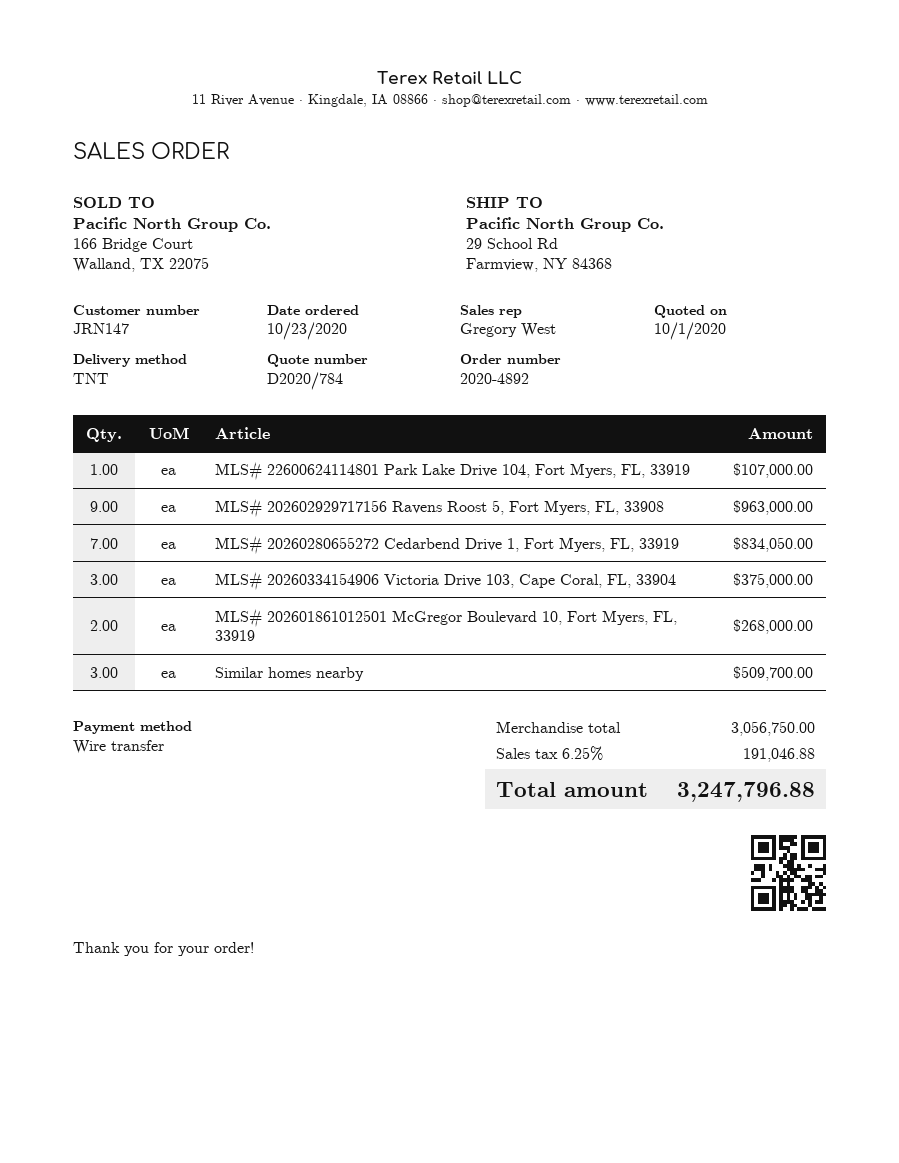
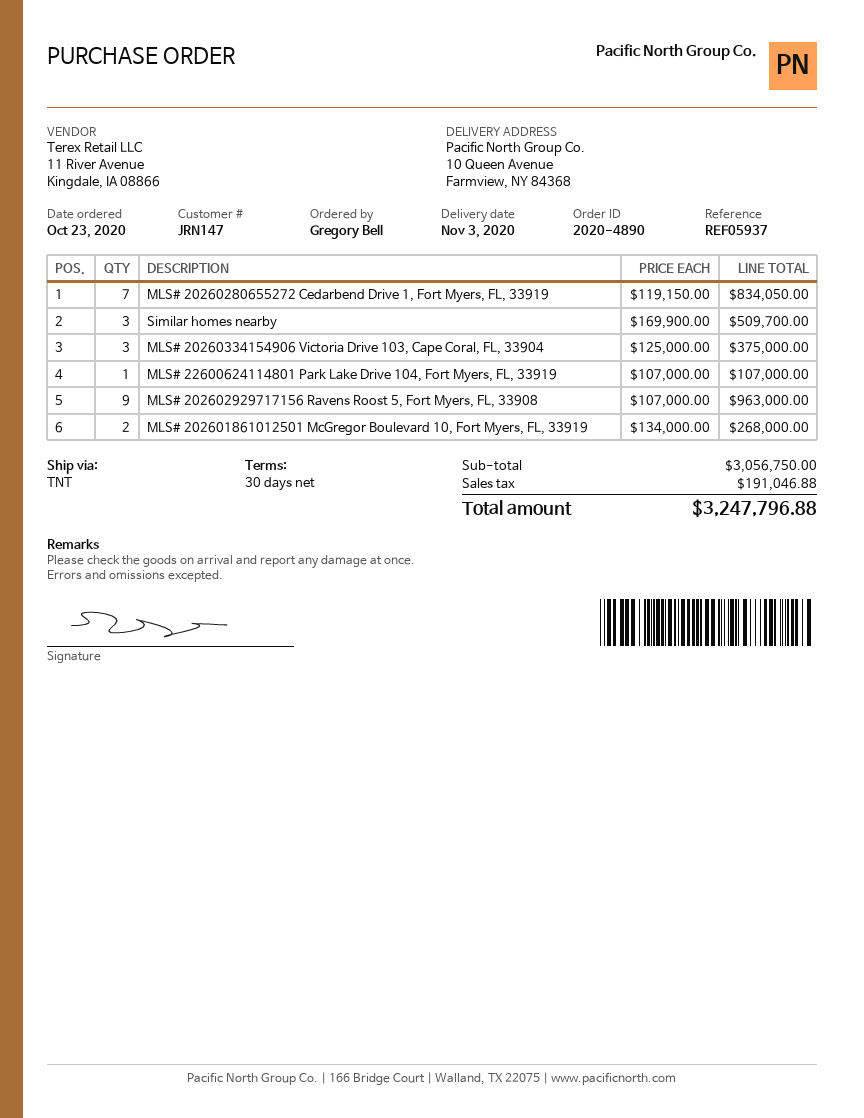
order number: 2020-4892 -> 2020-4890
ship to: 29 School Rd, Farmview, NY 84368 -> 10 Queen Avenue, Farmview, NY 84368

